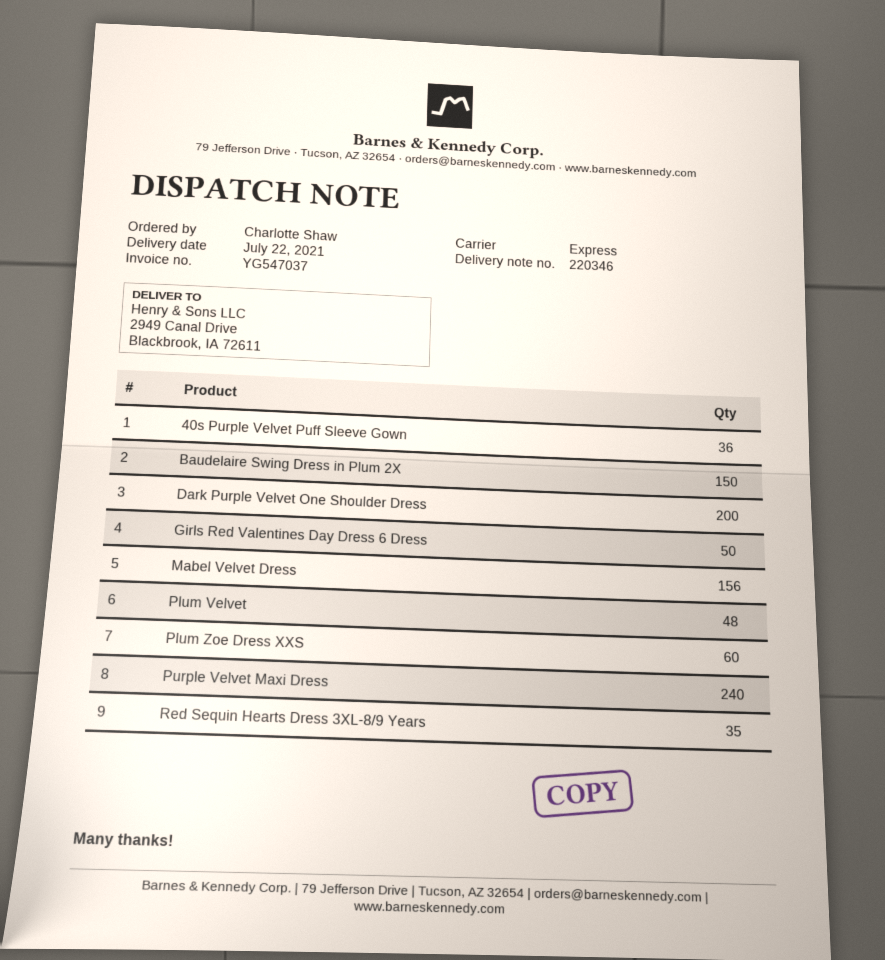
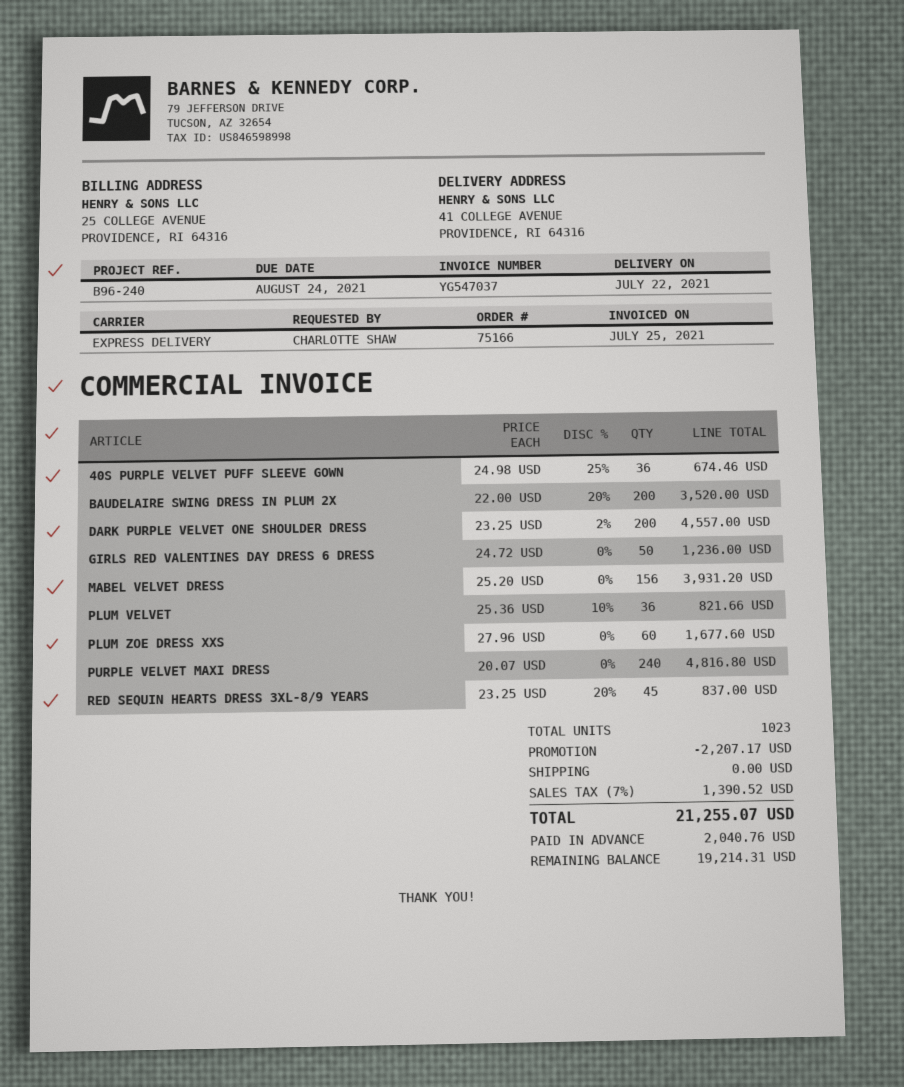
ship to: 2949 Canal Drive, Blackbrook, IA 72611 -> 41 COLLEGE AVENUE, PROVIDENCE, RI 64316
Baudelaire Swing Dress in Plum 2X: 150 -> 200
Plum Velvet: 48 -> 36
Red Sequin Hearts Dress 3XL-8/9 Years: 35 -> 45

